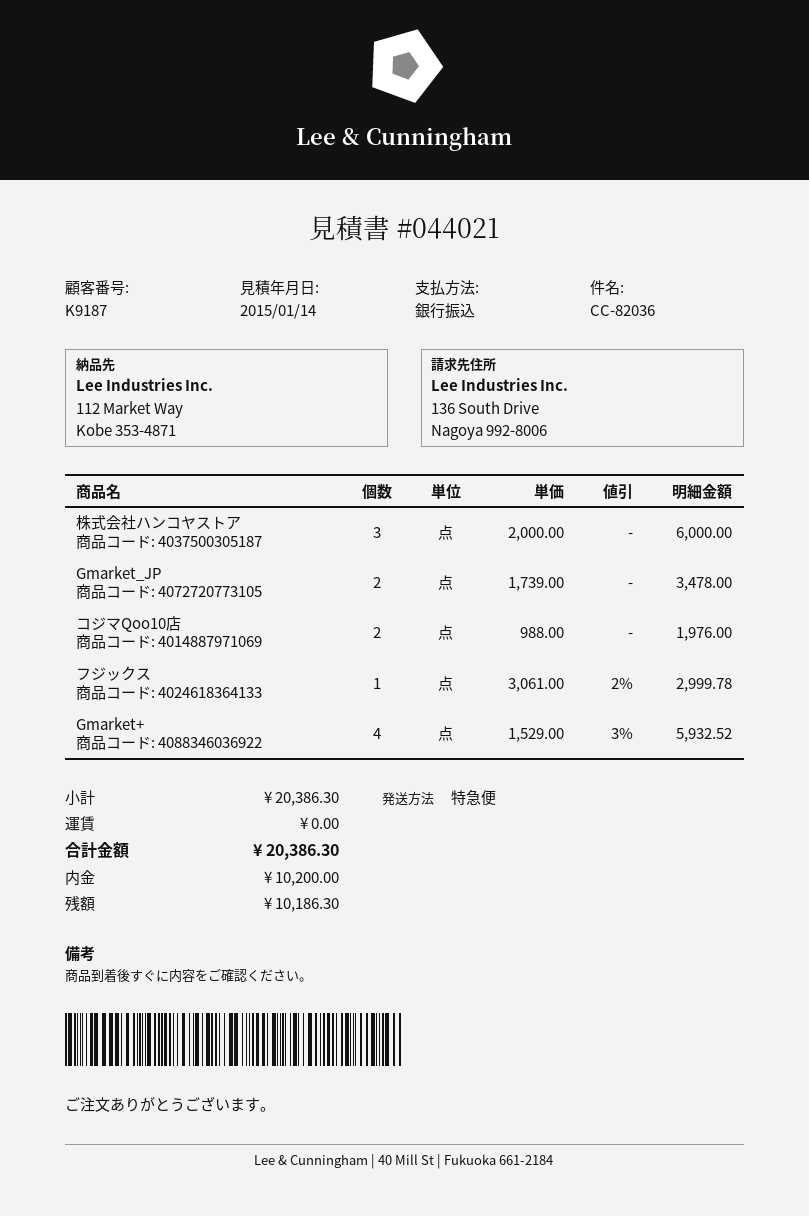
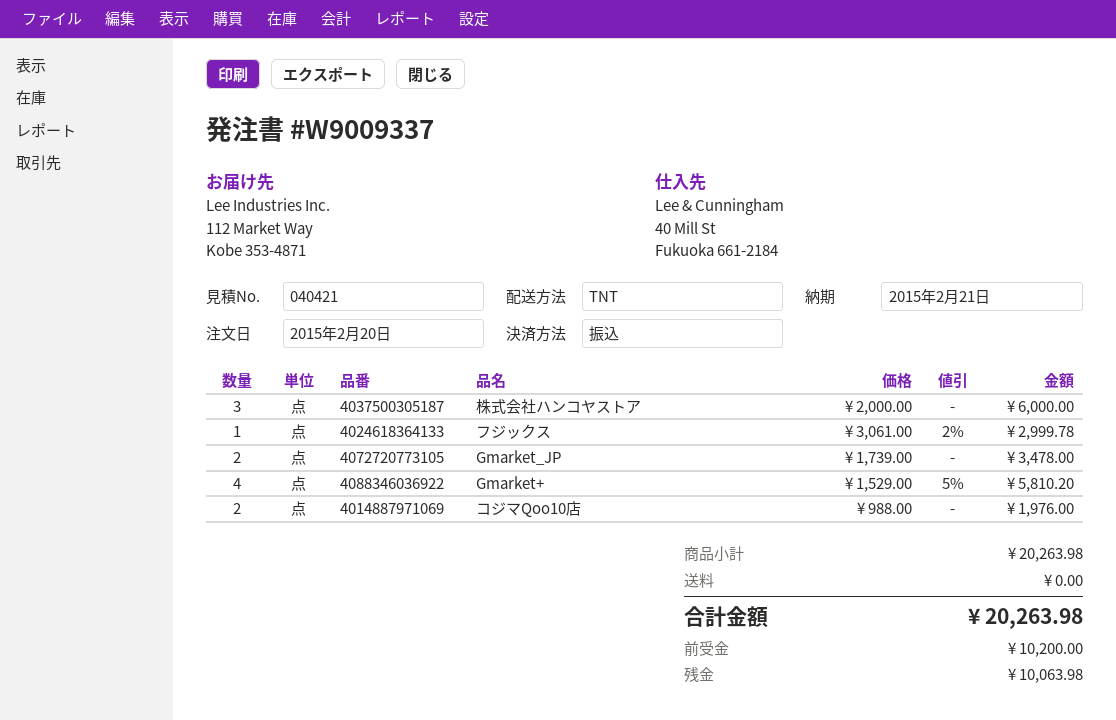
quote number: 044021 -> 040421
shipping method: express -> TNT
Gmarket+: 4 x 1529.00 - 3% = 5932.52 -> 4 x 1529.00 - 5% = 5810.20
subtotal: 20386.30 -> 20263.98
total: 20386.30 -> 20263.98
balance: 10186.30 -> 10063.98

